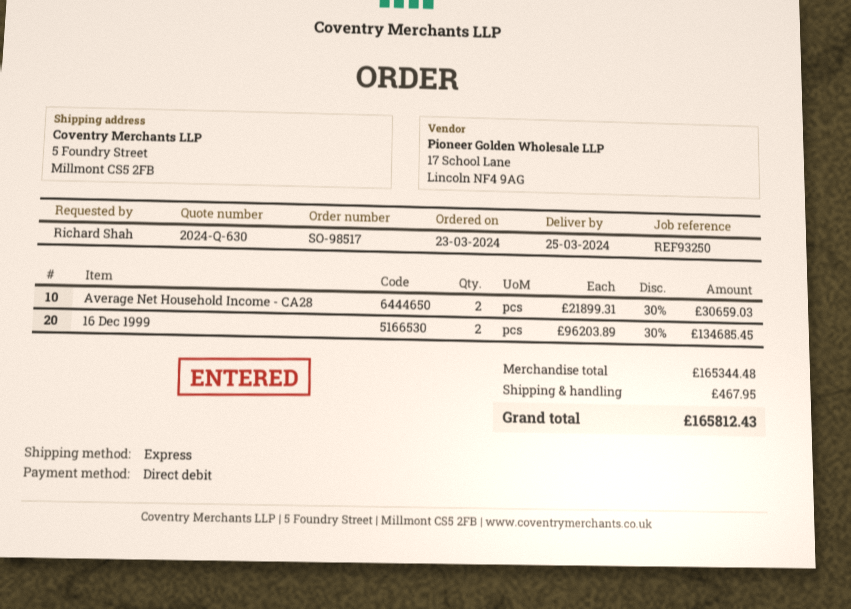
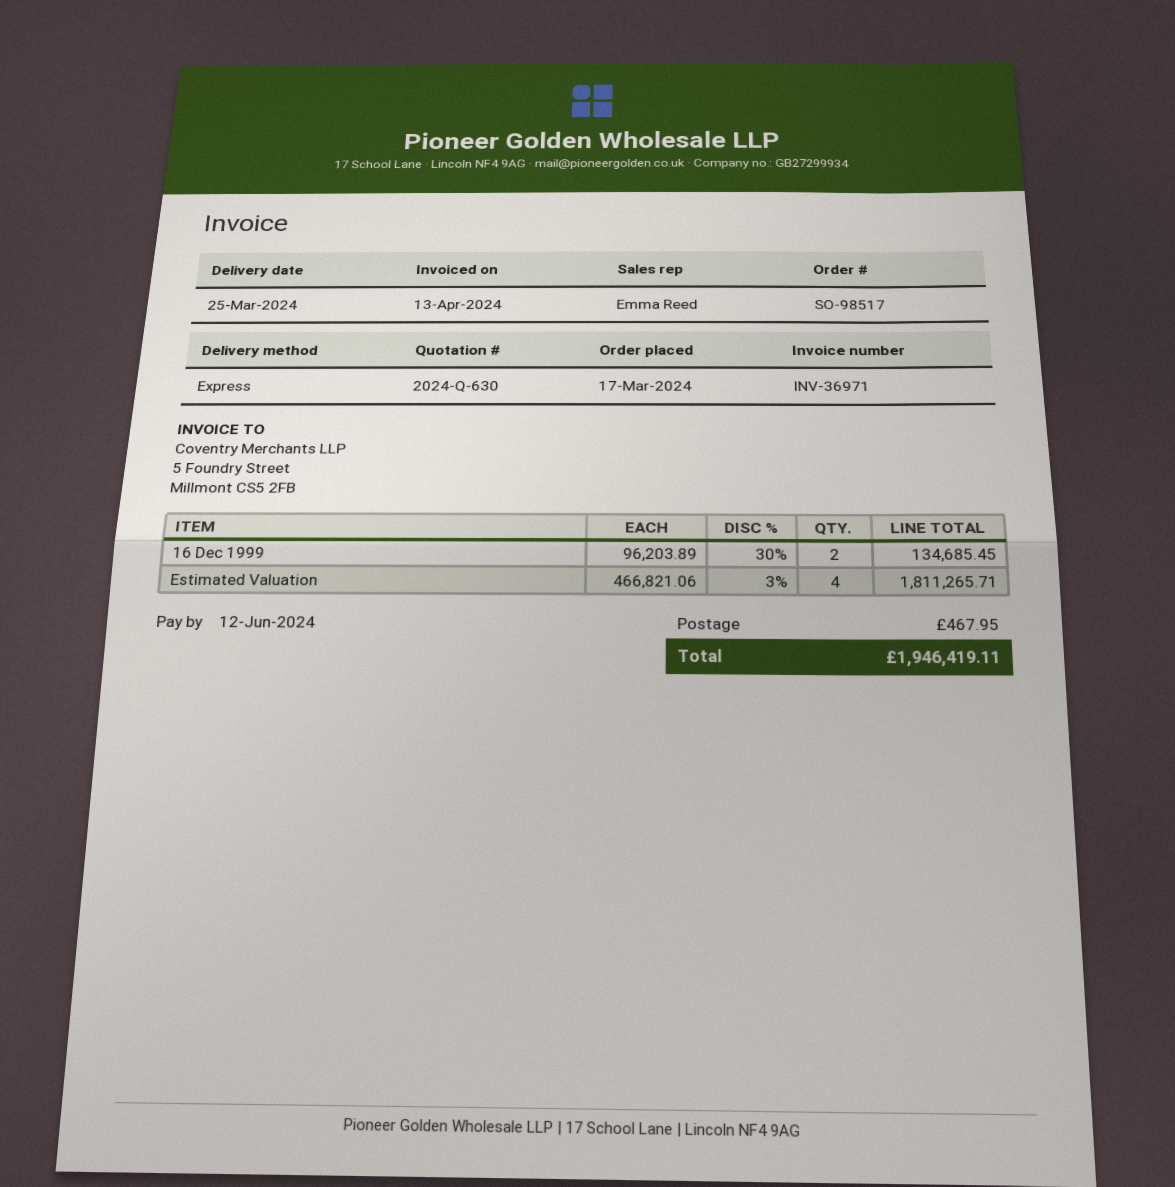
order date: 2024-03-23 -> 2024-03-17
Average Net Household Income - CA28: 2 x 21899.31 - 30% = 30659.03 -> none
Estimated Valuation: none -> 4 x 466821.06 - 3% = 1811265.71
total: 165812.43 -> 1946419.11

